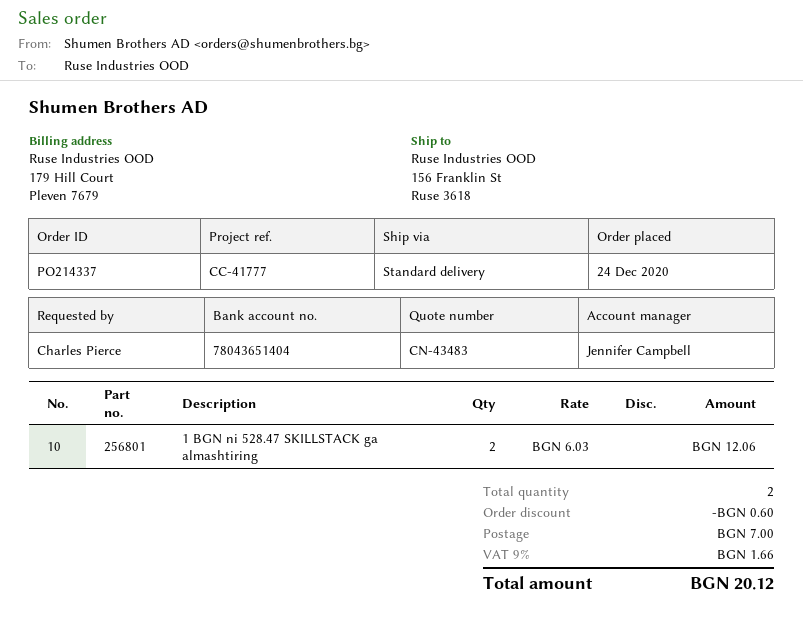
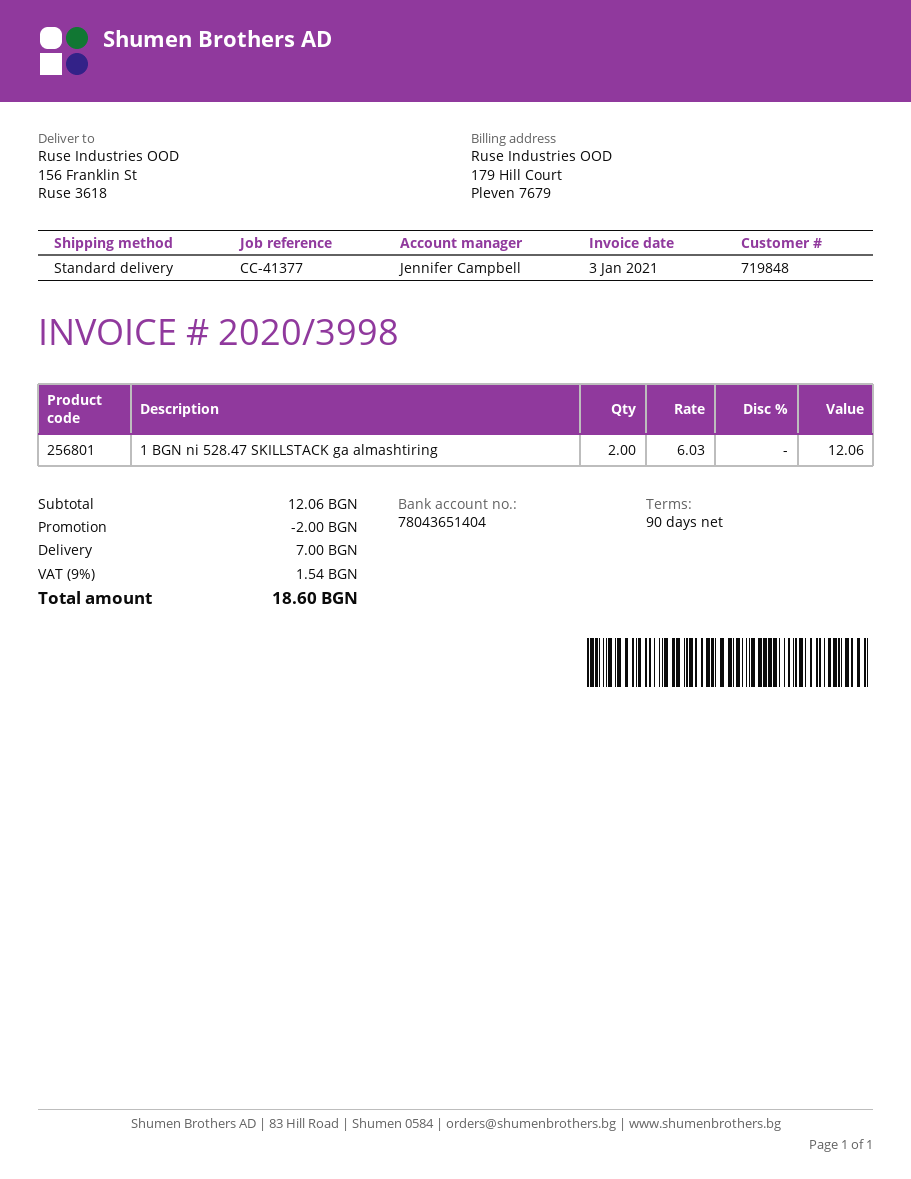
reference: CC-41777 -> CC-41377
discount: 0.60 -> 2.00
tax: 9% = 1.66 -> 9% = 1.54
total: 20.12 -> 18.60

